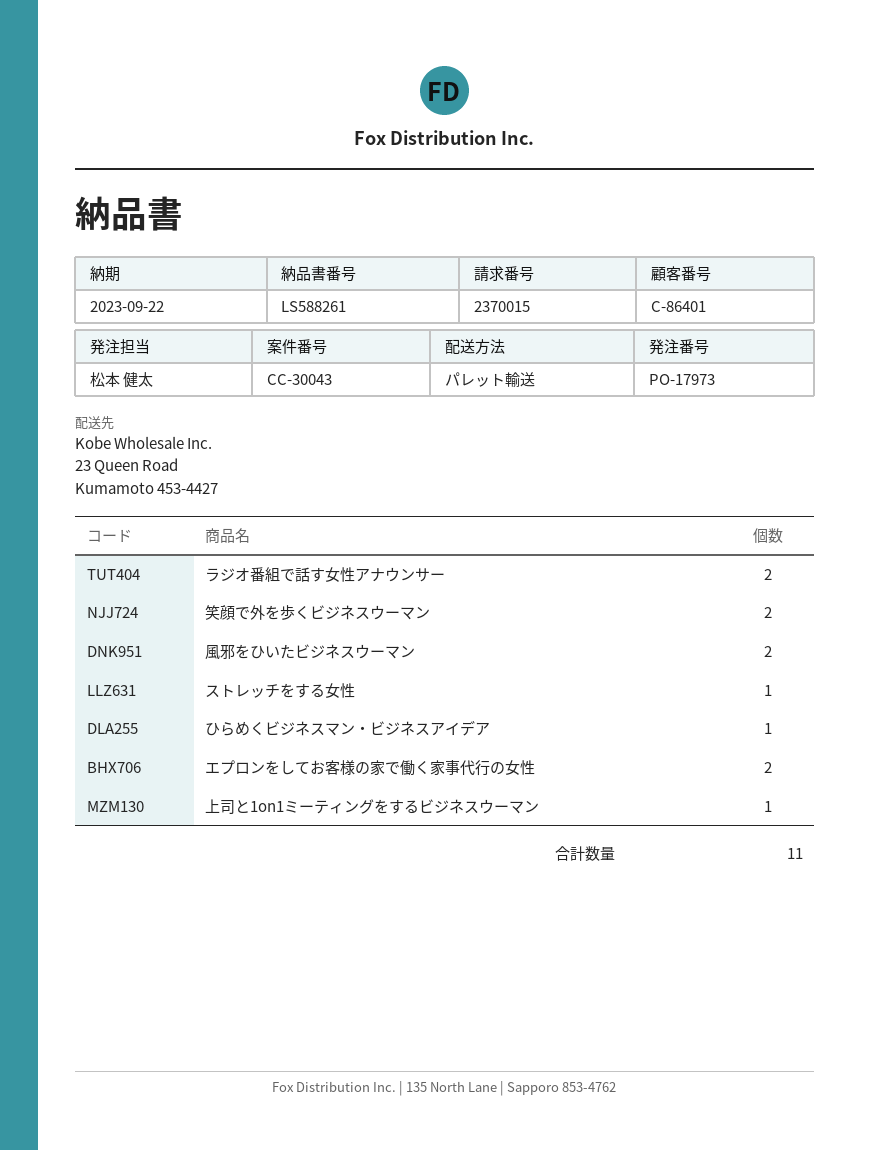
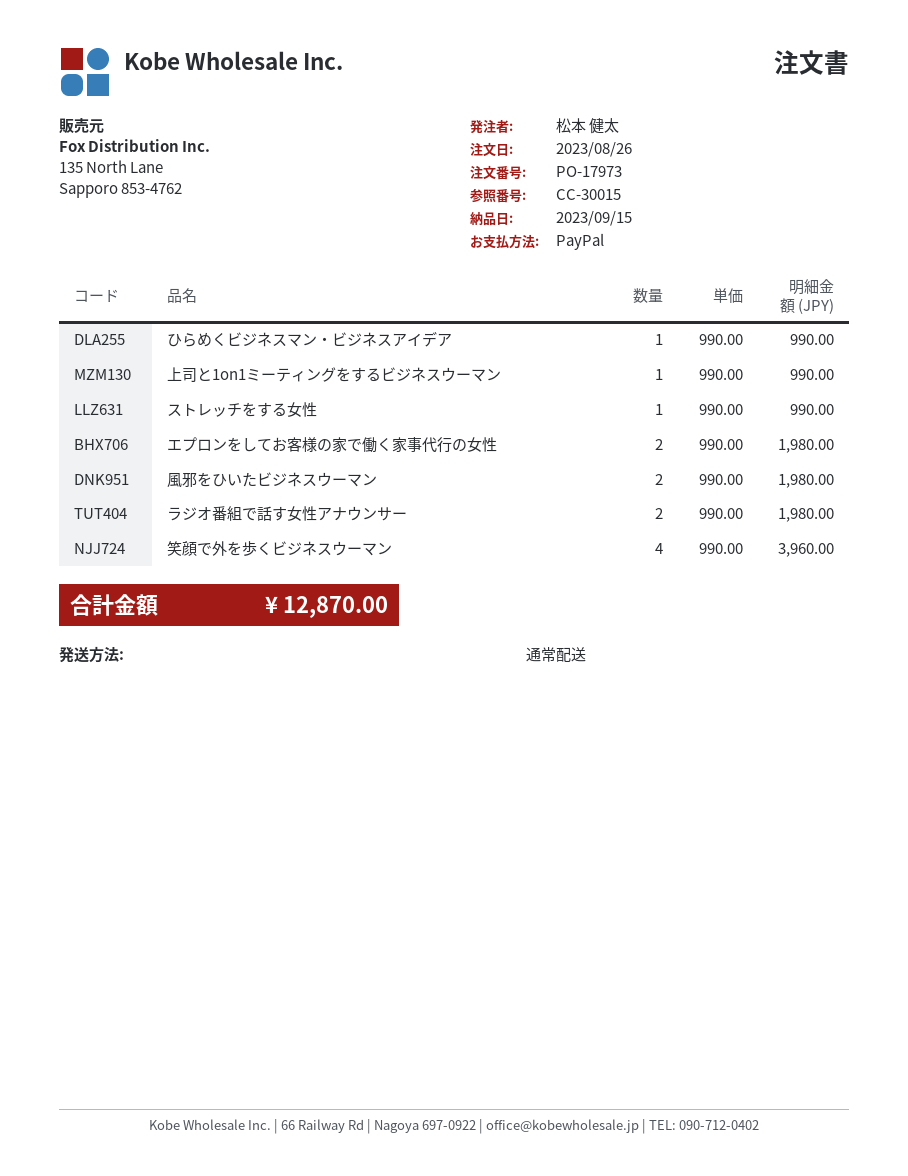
delivery date: 2023-09-22 -> 2023-09-15
reference: CC-30043 -> CC-30015
shipping method: pallet freight -> standard
笑顔で外を歩くビジネスウーマン: 2 -> 4

